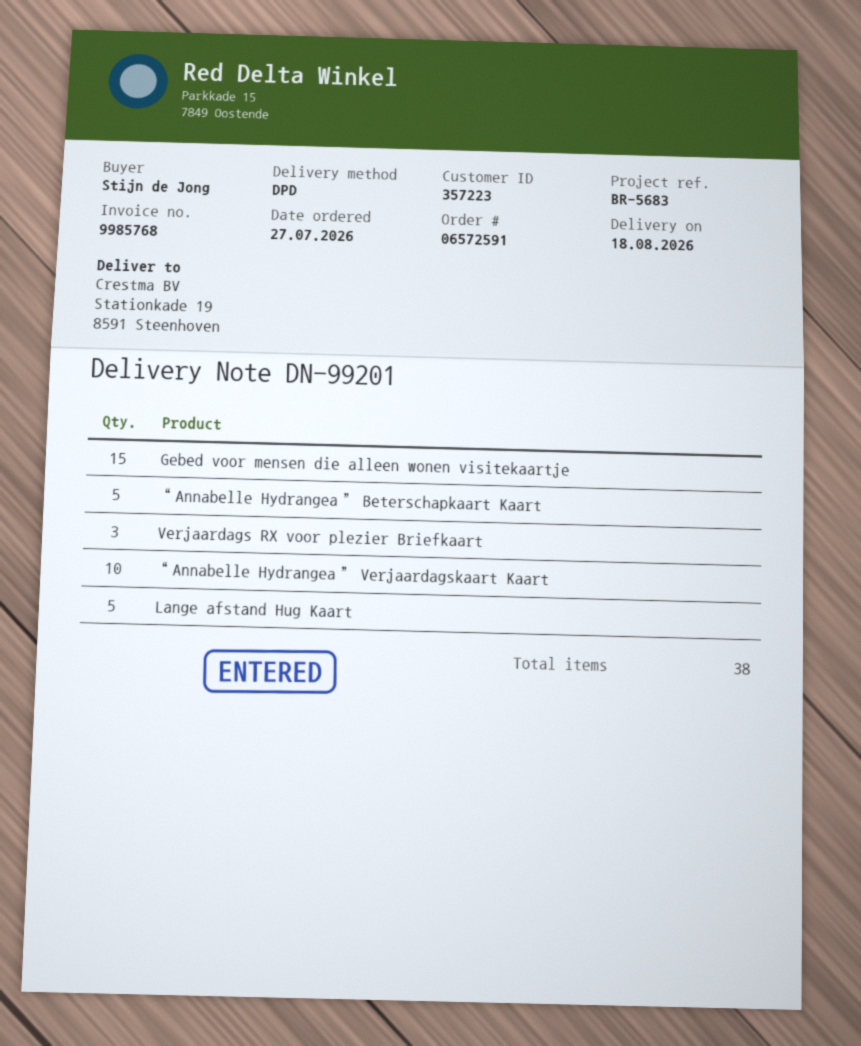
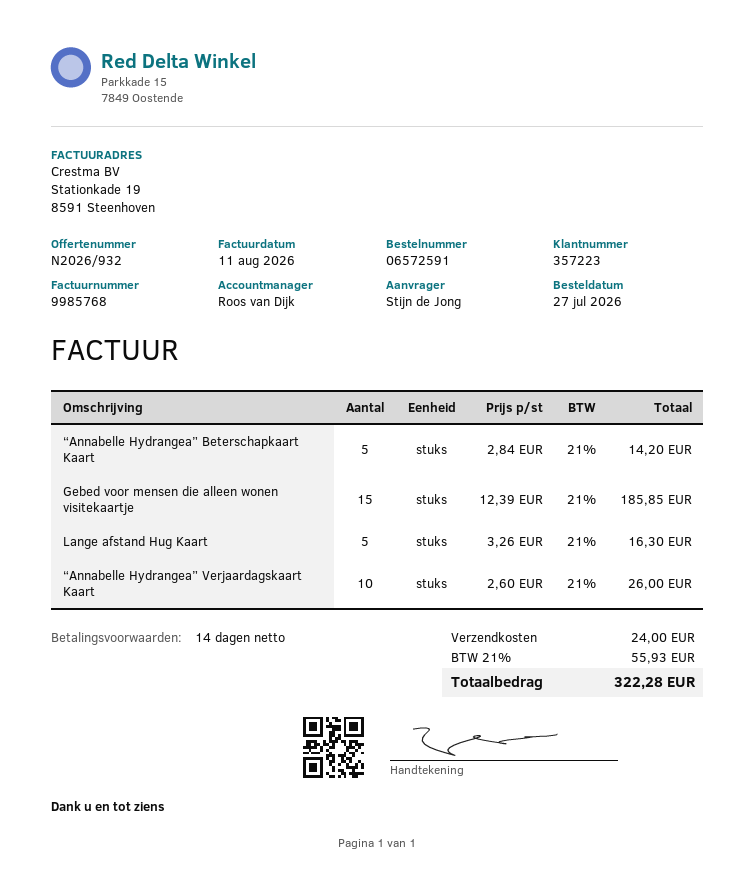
Verjaardags RX voor plezier Briefkaart: 3 -> none

